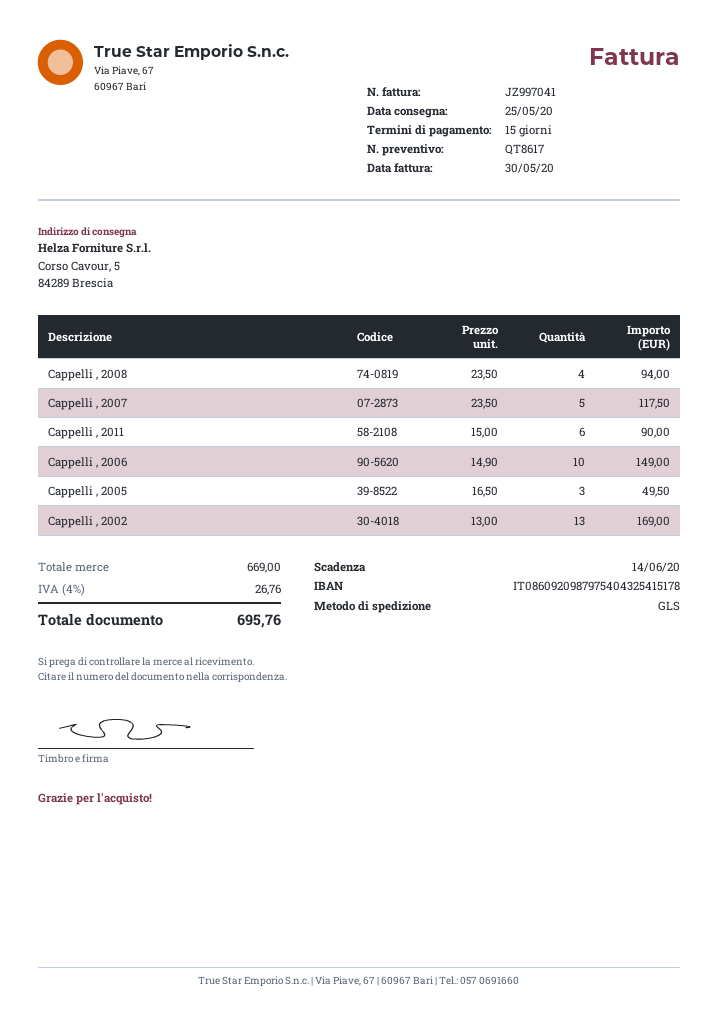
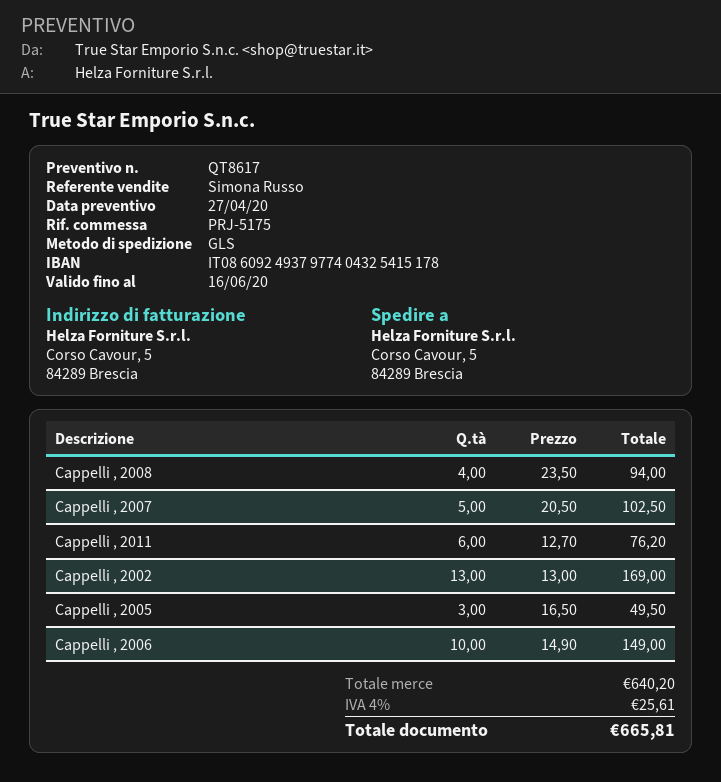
bank account: IT0860920987975404325415178 -> IT0860924937977404325415178
Cappelli , 2007: 5 x 23.50 = 117.50 -> 5 x 20.50 = 102.50
Cappelli , 2011: 6 x 15.00 = 90.00 -> 6 x 12.70 = 76.20
subtotal: 669.00 -> 640.20
tax: 4% = 26.76 -> 4% = 25.61
total: 695.76 -> 665.81

